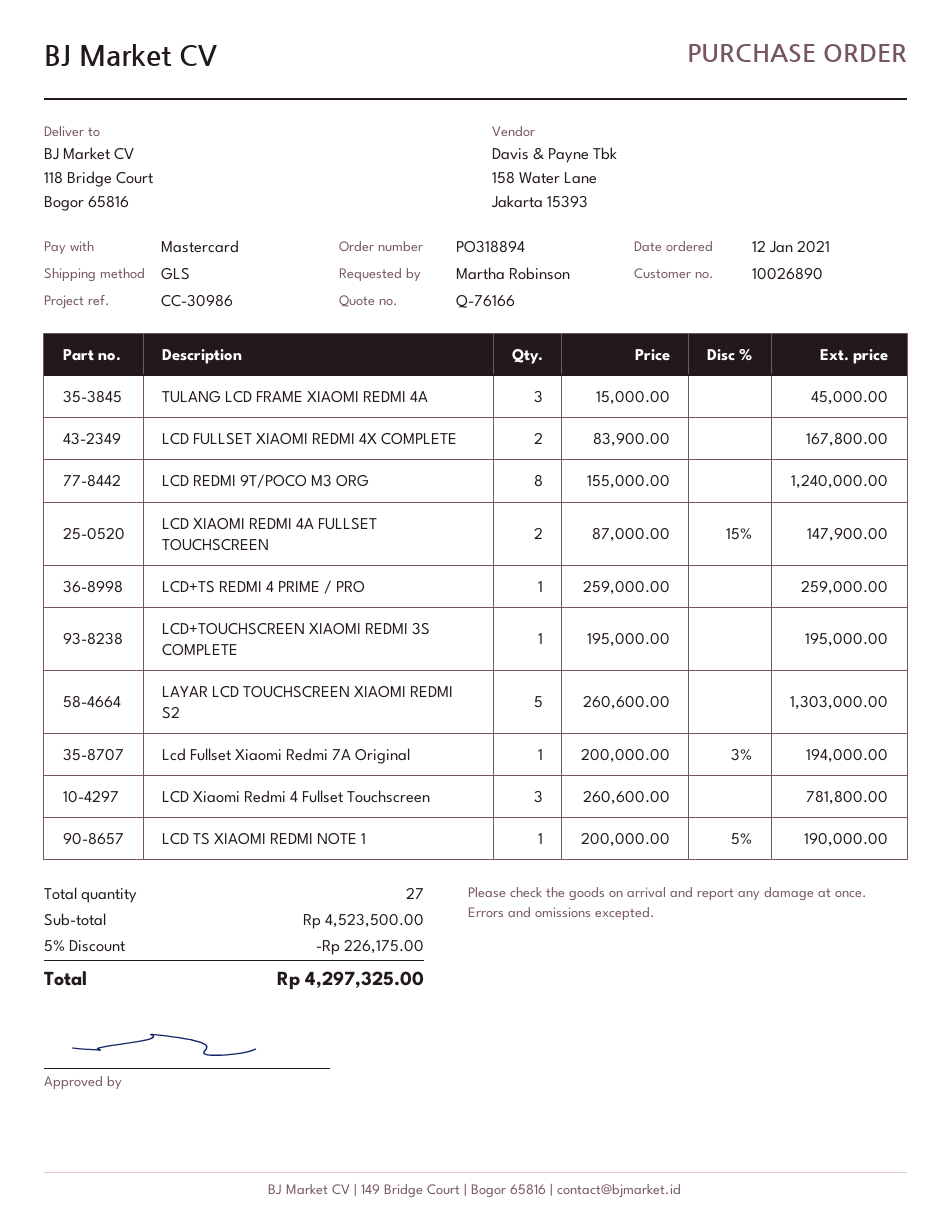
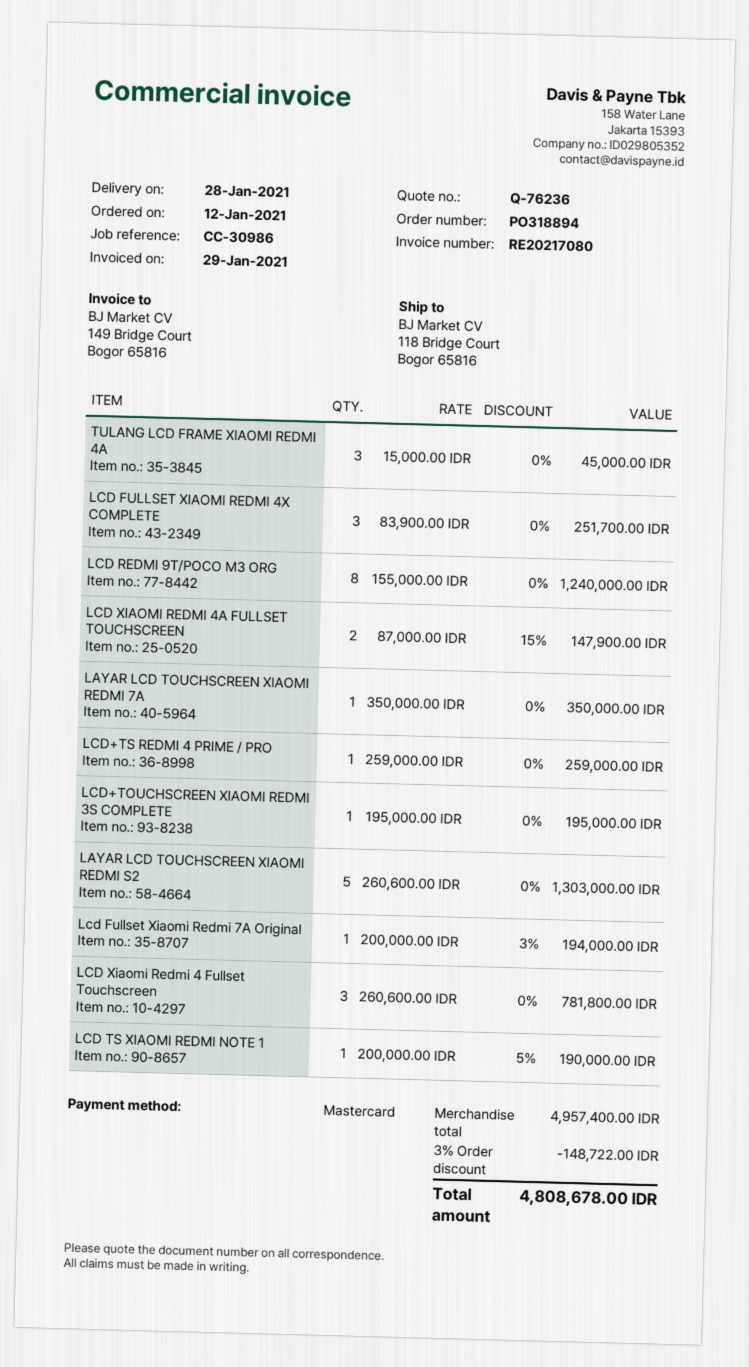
quote number: Q-76166 -> Q-76236
LCD FULLSET XIAOMI REDMI 4X COMPLETE: 2 x 83900.00 = 167800.00 -> 3 x 83900.00 = 251700.00
LAYAR LCD TOUCHSCREEN XIAOMI REDMI 7A: none -> 1 x 350000.00 = 350000.00
subtotal: 4523500.00 -> 4957400.00
discount: 5% = 226175.00 -> 3% = 148722.00
total: 4297325.00 -> 4808678.00

